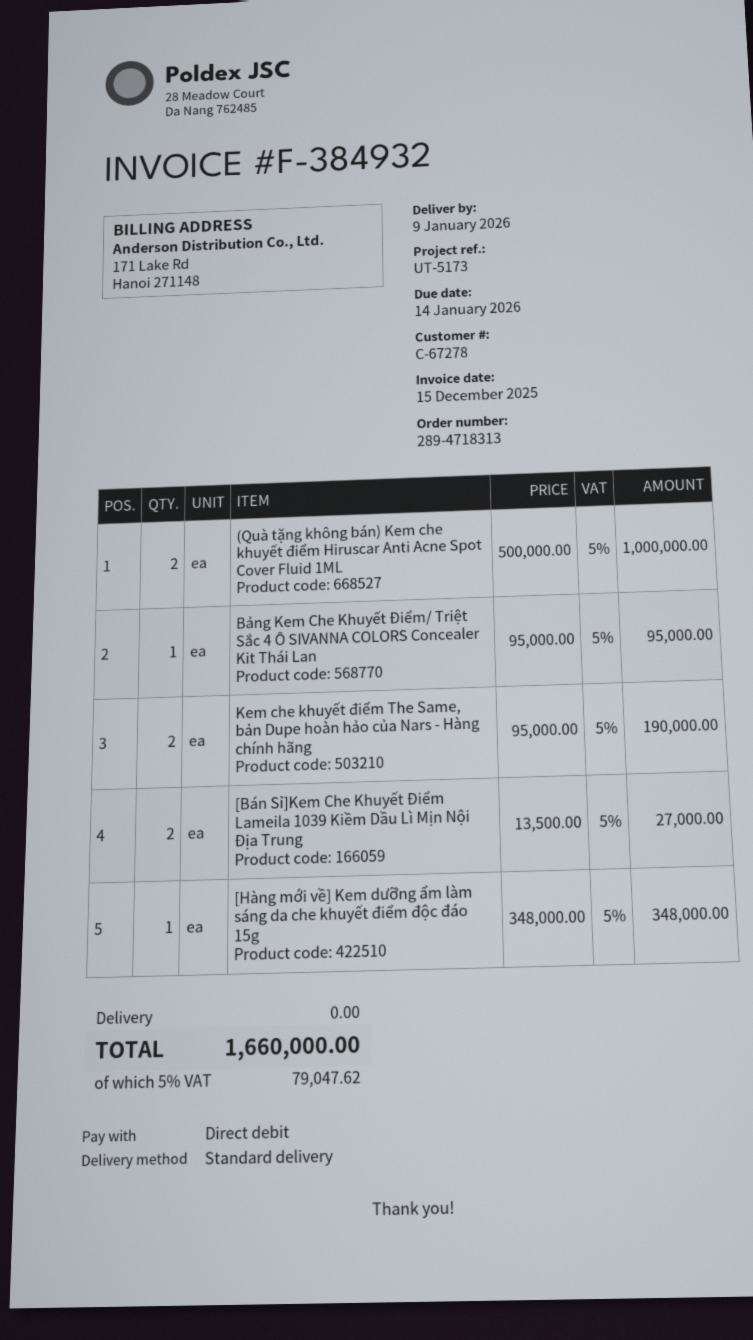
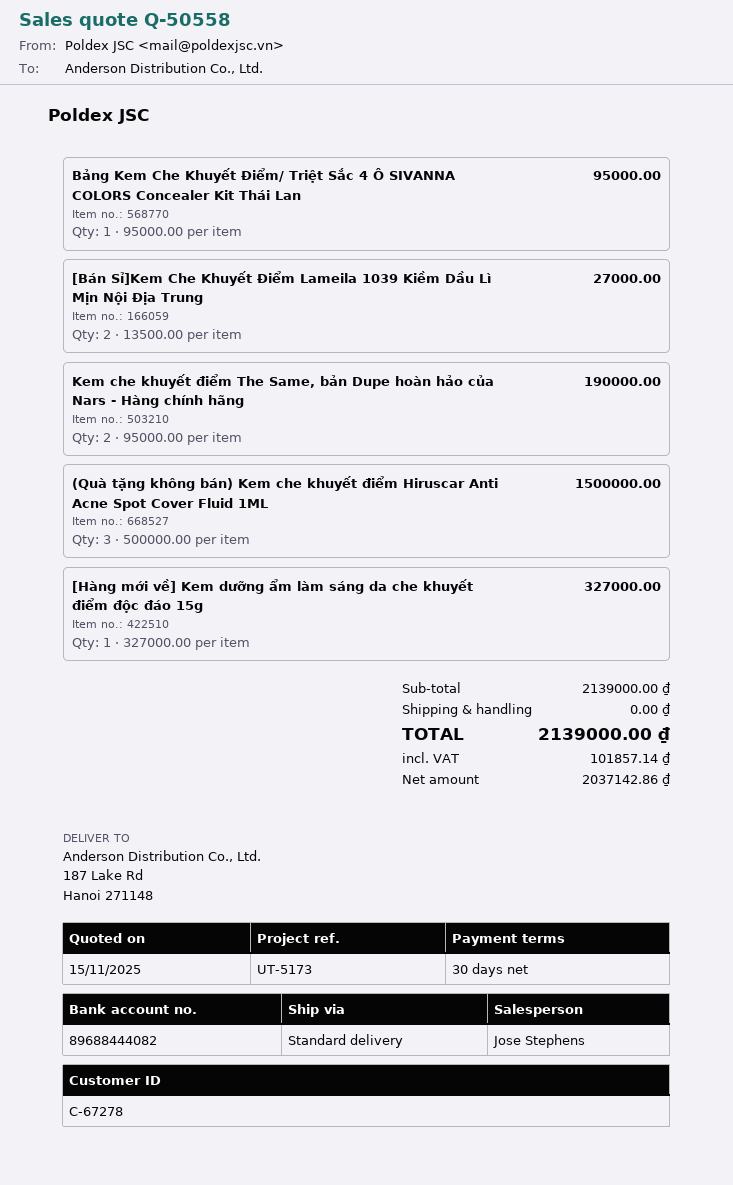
(Quà tặng không bán) Kem che khuyết điểm Hiruscar Anti Acne Spot Cover Fluid 1ML: 2 x 500000.00 = 1000000.00 -> 3 x 500000.00 = 1500000.00
[Hàng mới về] Kem dưỡng ẩm làm sáng da che khuyết điểm độc đáo 15g: 1 x 348000.00 = 348000.00 -> 1 x 327000.00 = 327000.00
tax: 79047.62 -> 101857.14
total: 1660000.00 -> 2139000.00

